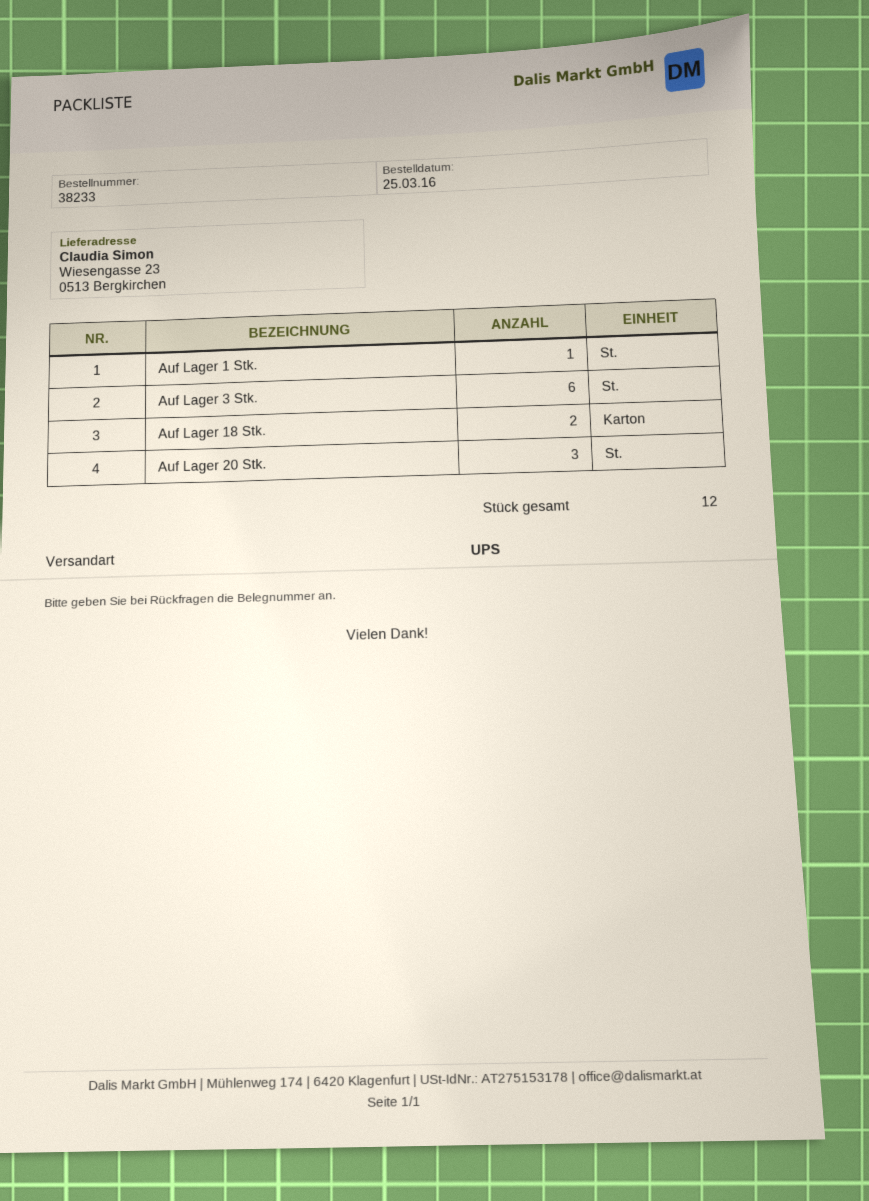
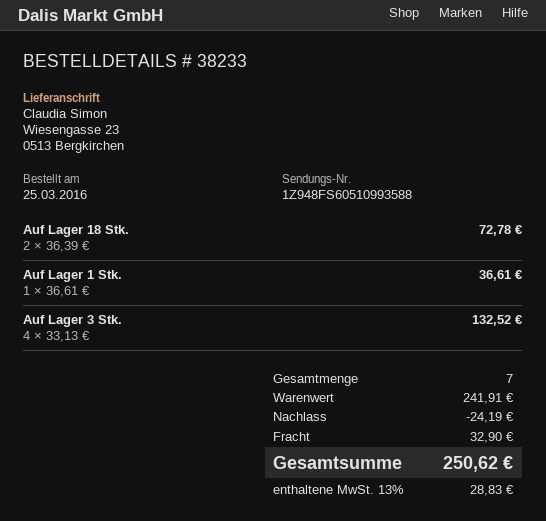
Auf Lager 3 Stk.: 6 -> 4
Auf Lager 20 Stk.: 3 -> none
total quantity: 12 -> 7

